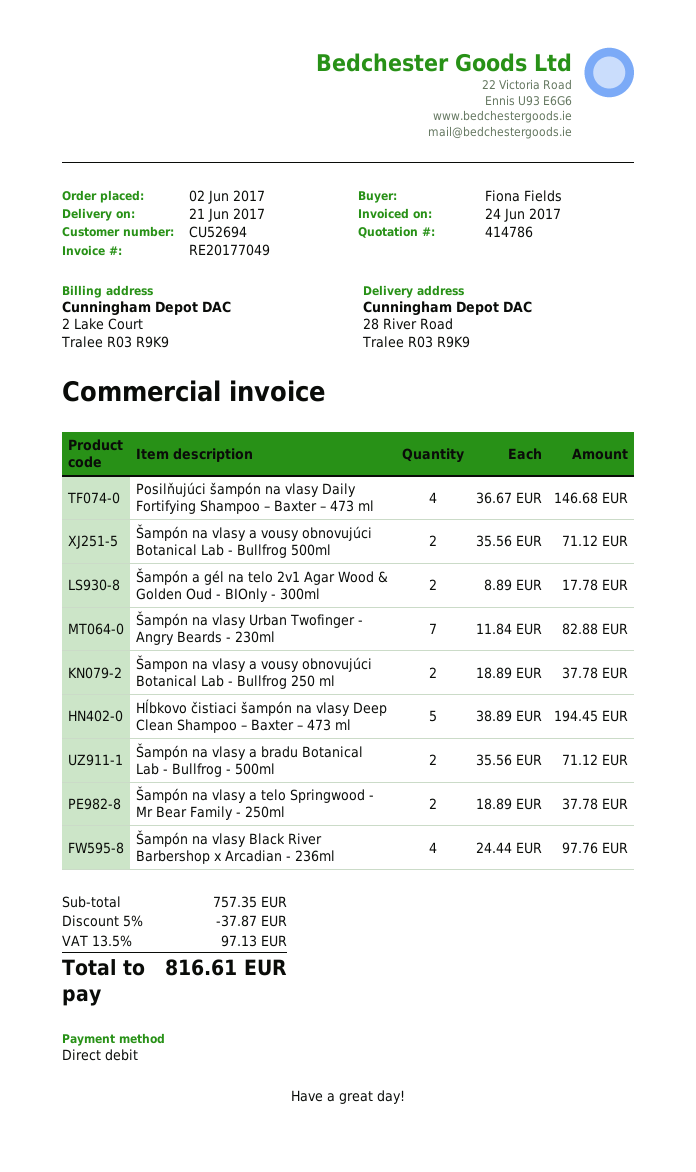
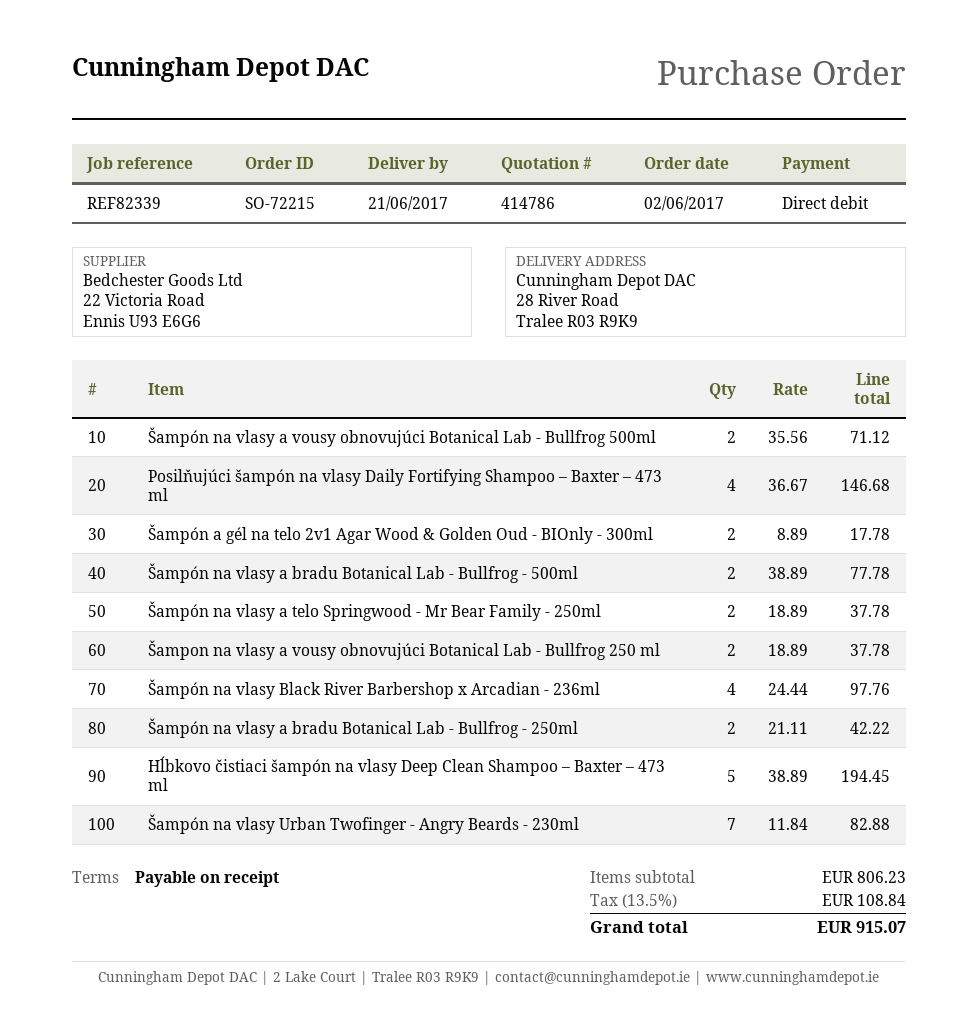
Šampón na vlasy a bradu Botanical Lab - Bullfrog - 500ml: 2 x 35.56 = 71.12 -> 2 x 38.89 = 77.78
Šampón na vlasy a bradu Botanical Lab - Bullfrog - 250ml: none -> 2 x 21.11 = 42.22
subtotal: 757.35 -> 806.23
discount: 5% = 37.87 -> none
tax: 13.5% = 97.13 -> 13.5% = 108.84
total: 816.61 -> 915.07

